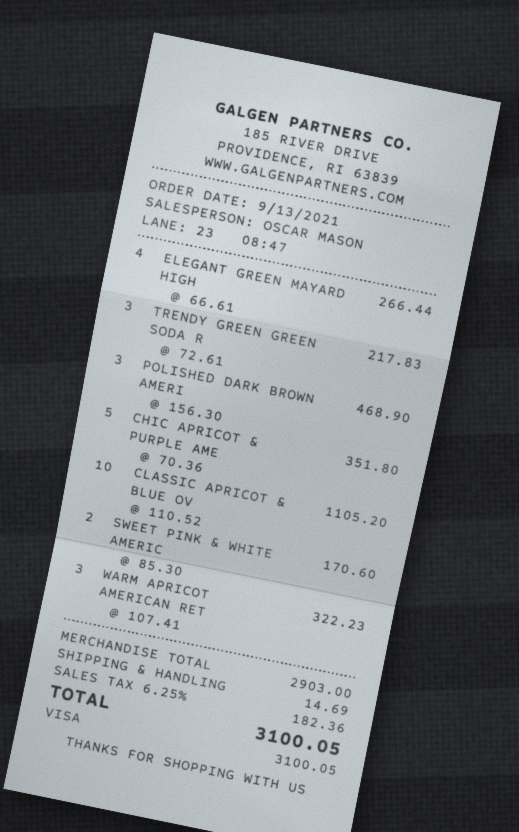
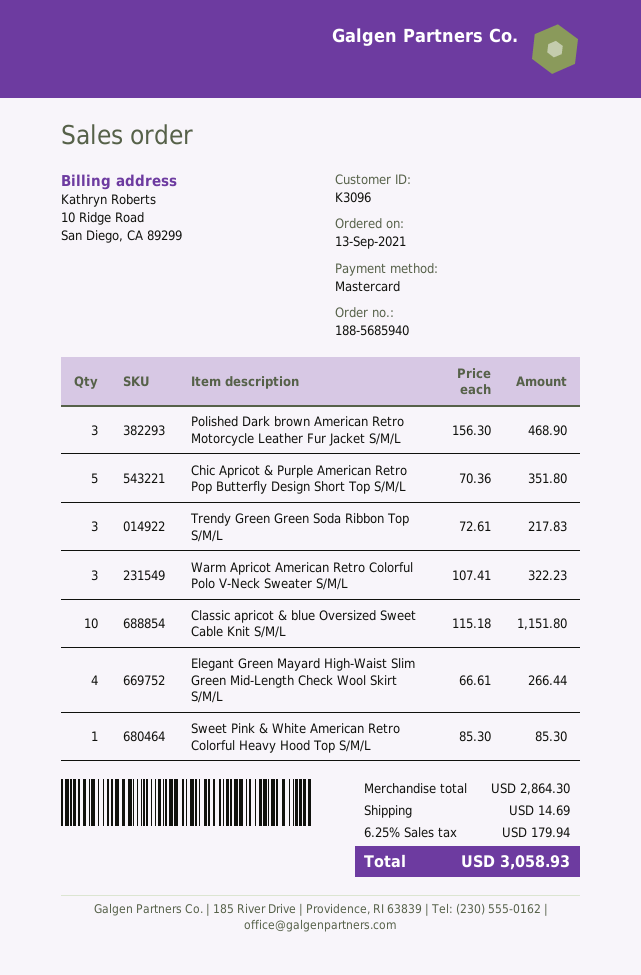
payment method: Visa -> Mastercard
CLASSIC APRICOT & BLUE OV: 10 x 110.52 = 1105.20 -> 10 x 115.18 = 1151.80
SWEET PINK & WHITE AMERIC: 2 x 85.30 = 170.60 -> 1 x 85.30 = 85.30
subtotal: 2903.00 -> 2864.30
tax: 6.25% = 182.36 -> 6.25% = 179.94
total: 3100.05 -> 3058.93

